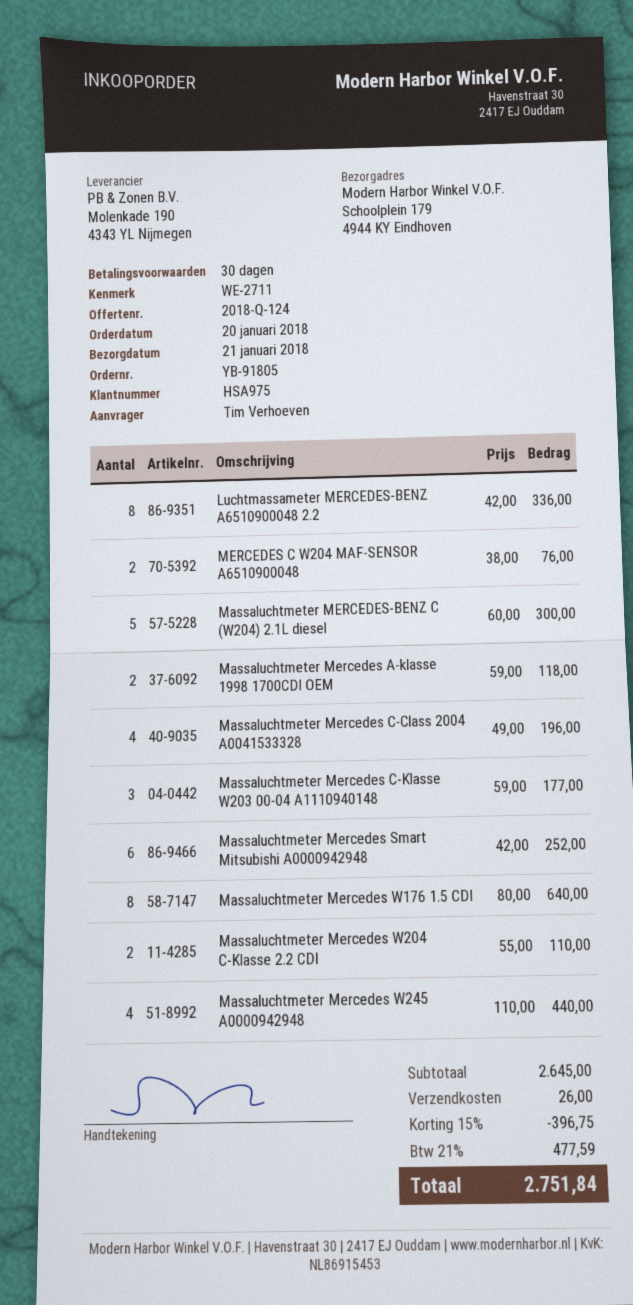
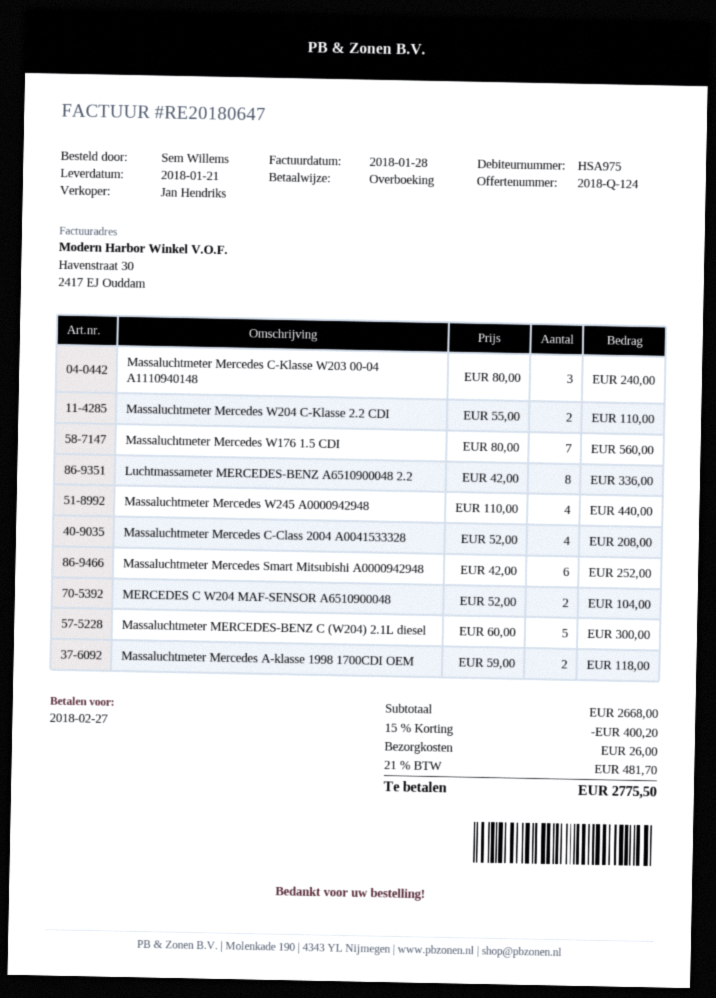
ordered by: Tim Verhoeven -> Sem Willems
MERCEDES C W204 MAF-SENSOR A6510900048: 2 x 38.00 = 76.00 -> 2 x 52.00 = 104.00
Massaluchtmeter Mercedes C-Class 2004 A0041533328: 4 x 49.00 = 196.00 -> 4 x 52.00 = 208.00
Massaluchtmeter Mercedes C-Klasse W203 00-04 A1110940148: 3 x 59.00 = 177.00 -> 3 x 80.00 = 240.00
Massaluchtmeter Mercedes W176 1.5 CDI: 8 x 80.00 = 640.00 -> 7 x 80.00 = 560.00
subtotal: 2645.00 -> 2668.00
discount: 15% = 396.75 -> 15% = 400.20
tax: 21% = 477.59 -> 21% = 481.70
total: 2751.84 -> 2775.50

